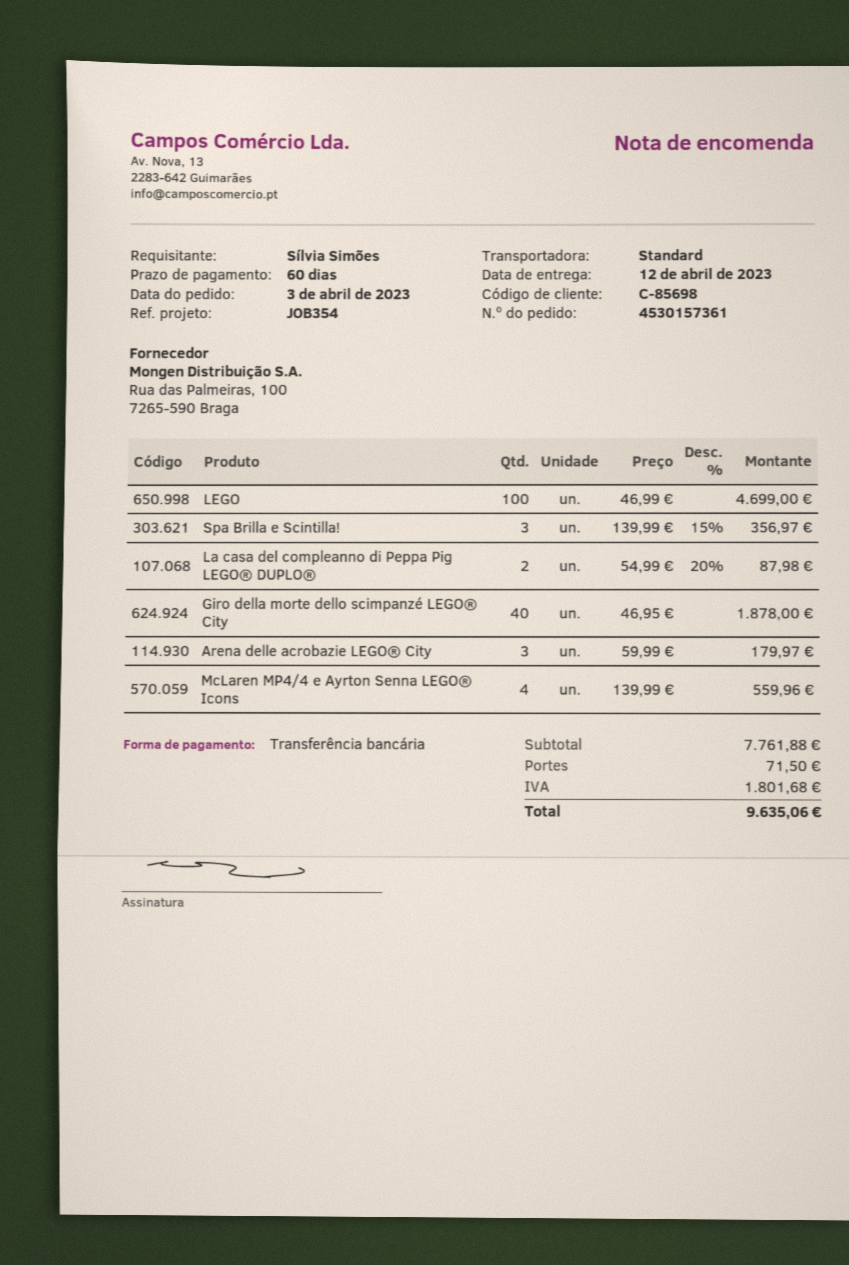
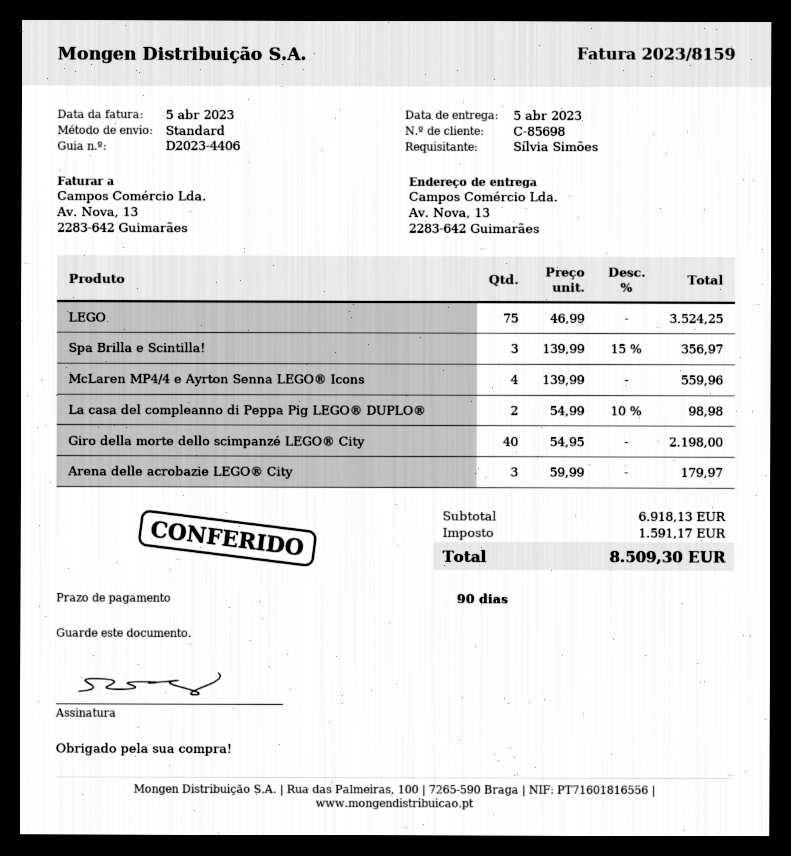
delivery date: 2023-04-12 -> 2023-04-05
payment terms: 60 days -> 90 days
LEGO: 100 x 46.99 = 4699.00 -> 75 x 46.99 = 3524.25
La casa del compleanno di Peppa Pig LEGO® DUPLO®: 2 x 54.99 - 20% = 87.98 -> 2 x 54.99 - 10% = 98.98
Giro della morte dello scimpanzé LEGO® City: 40 x 46.95 = 1878.00 -> 40 x 54.95 = 2198.00
subtotal: 7761.88 -> 6918.13
shipping: 71.50 -> none
tax: 1801.68 -> 1591.17
total: 9635.06 -> 8509.30

